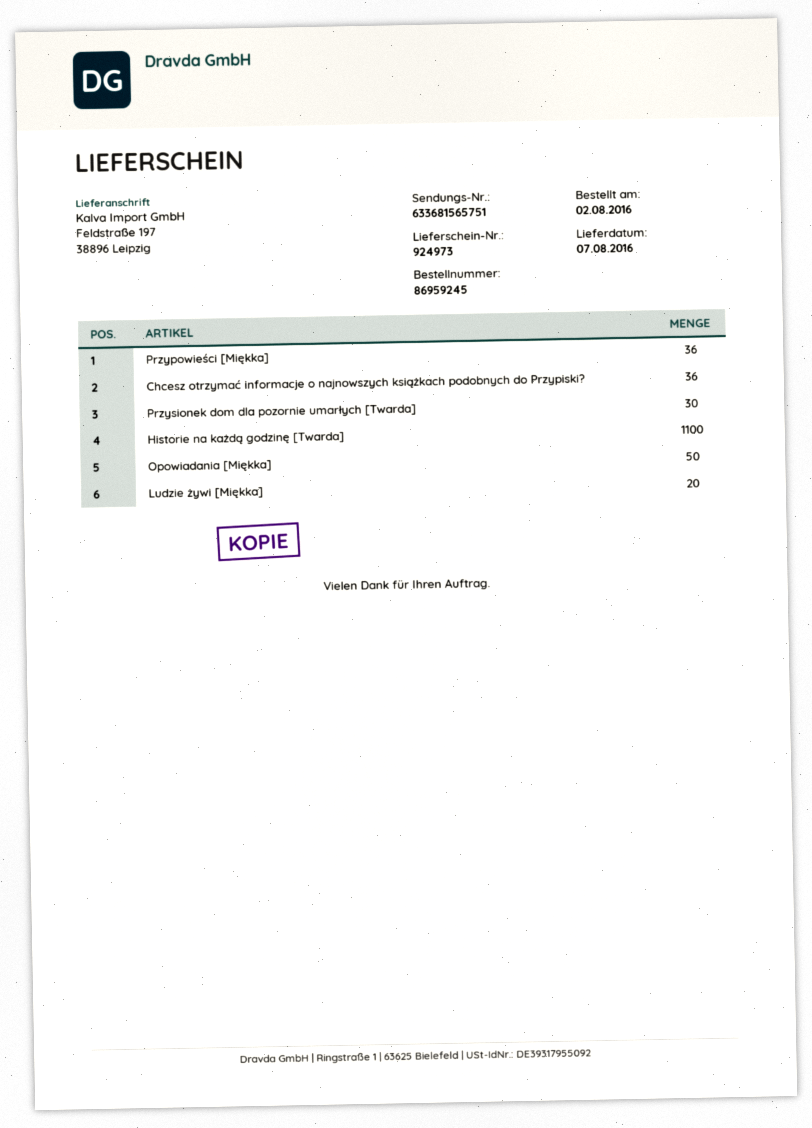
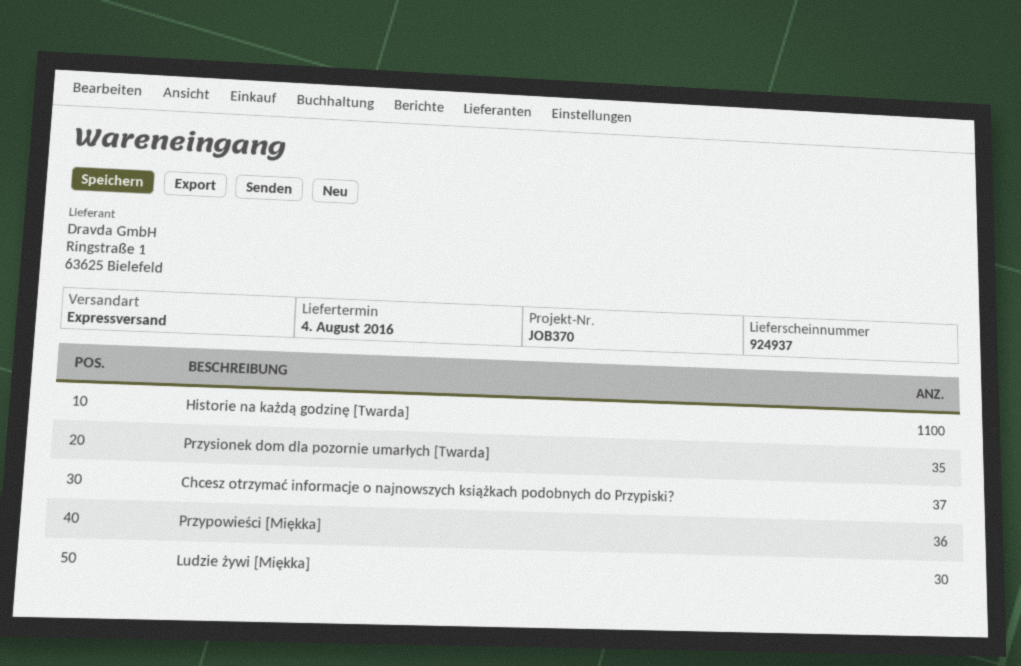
delivery note number: 924973 -> 924937
delivery date: 2016-08-07 -> 2016-08-04
Chcesz otrzymać informacje o najnowszych książkach podobnych do Przypiski?: 36 -> 37
Przysionek dom dla pozornie umarłych [Twarda]: 30 -> 35
Opowiadania [Miękka]: 50 -> none
Ludzie żywi [Miękka]: 20 -> 30

